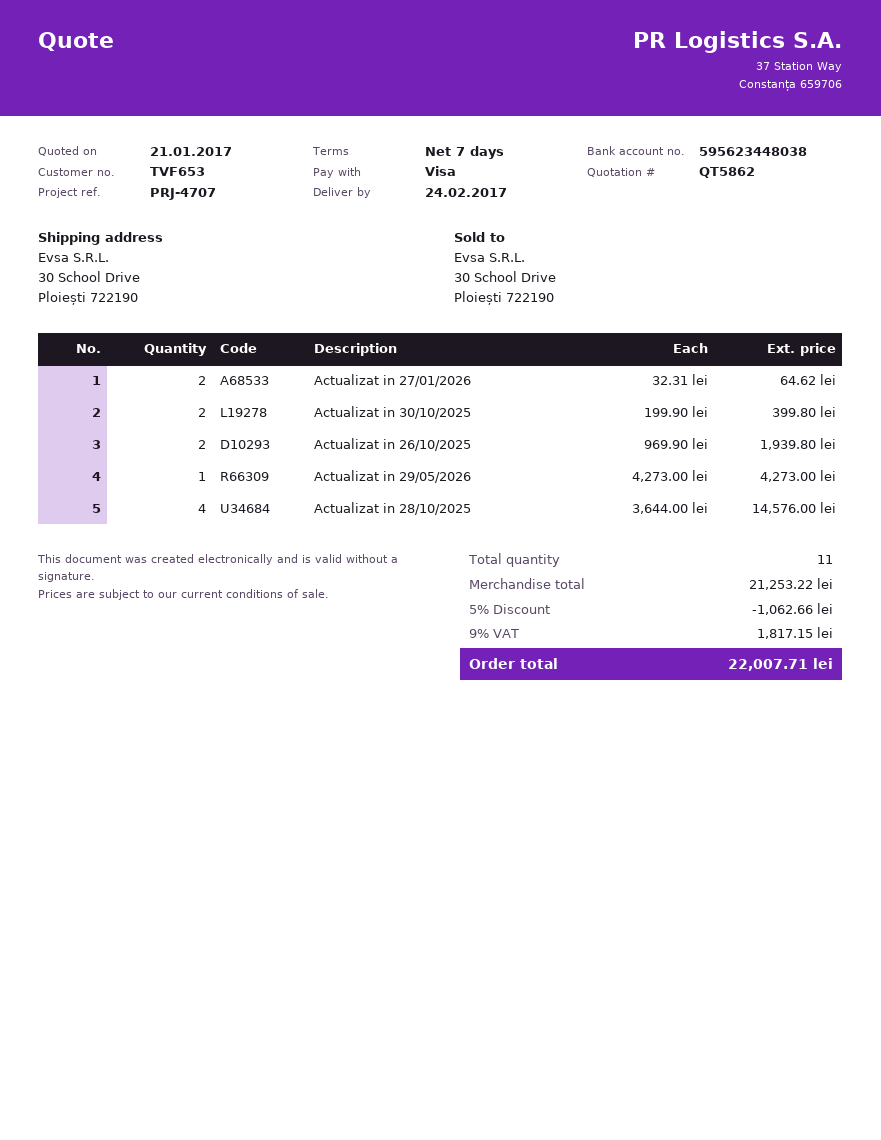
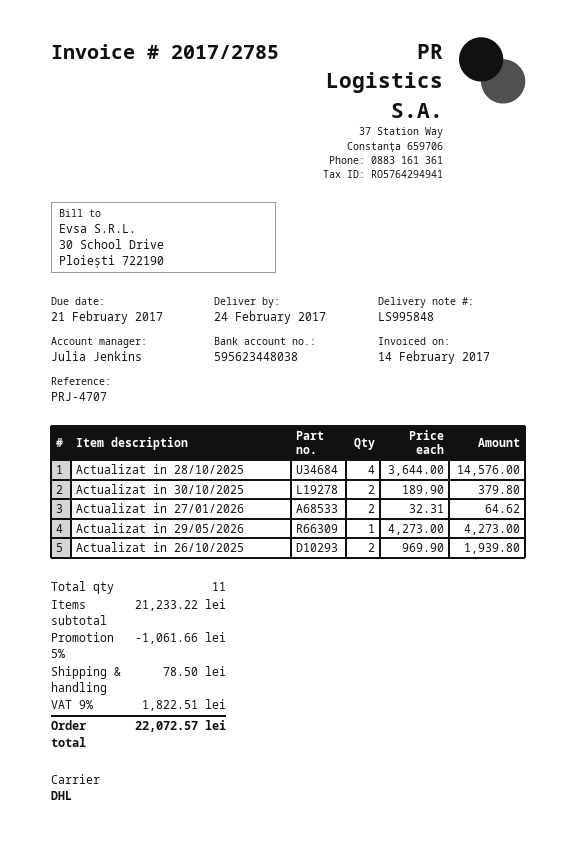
Actualizat in 30/10/2025: 2 x 199.90 = 399.80 -> 2 x 189.90 = 379.80
subtotal: 21253.22 -> 21233.22
discount: 5% = 1062.66 -> 5% = 1061.66
shipping: none -> 78.50
tax: 9% = 1817.15 -> 9% = 1822.51
total: 22007.71 -> 22072.57

